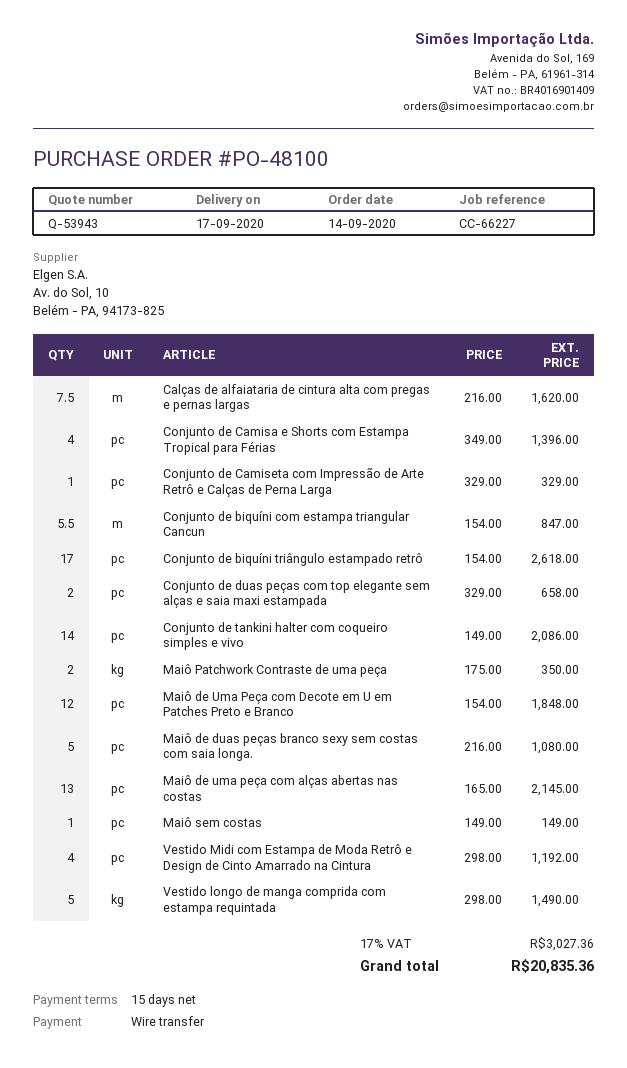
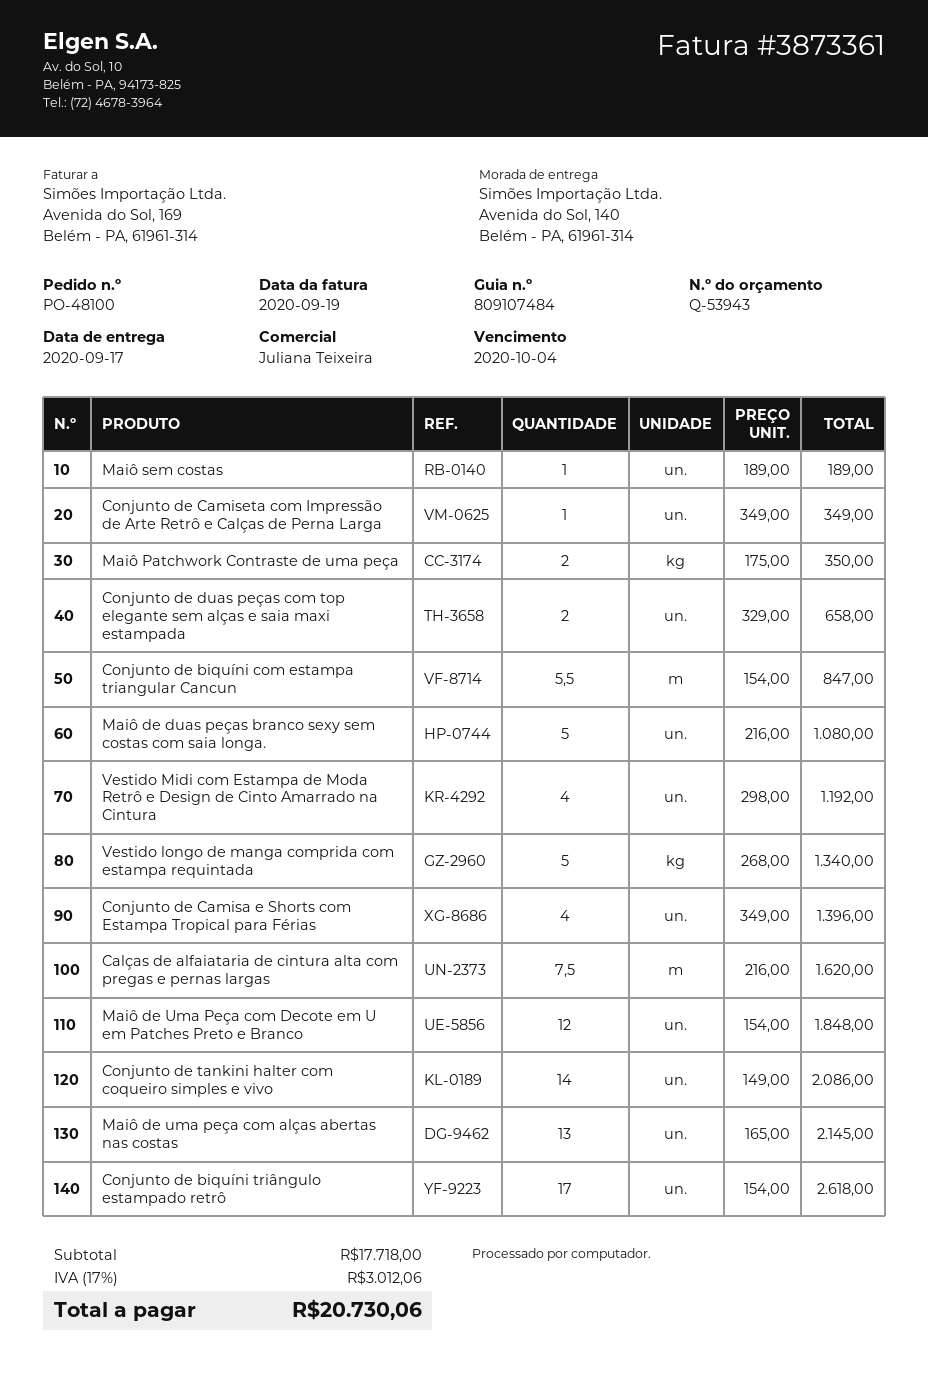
Conjunto de Camiseta com Impressão de Arte Retrô e Calças de Perna Larga: 1 x 329.00 = 329.00 -> 1 x 349.00 = 349.00
Maiô sem costas: 1 x 149.00 = 149.00 -> 1 x 189.00 = 189.00
Vestido longo de manga comprida com estampa requintada: 5 x 298.00 = 1490.00 -> 5 x 268.00 = 1340.00
tax: 17% = 3027.36 -> 17% = 3012.06
total: 20835.36 -> 20730.06

